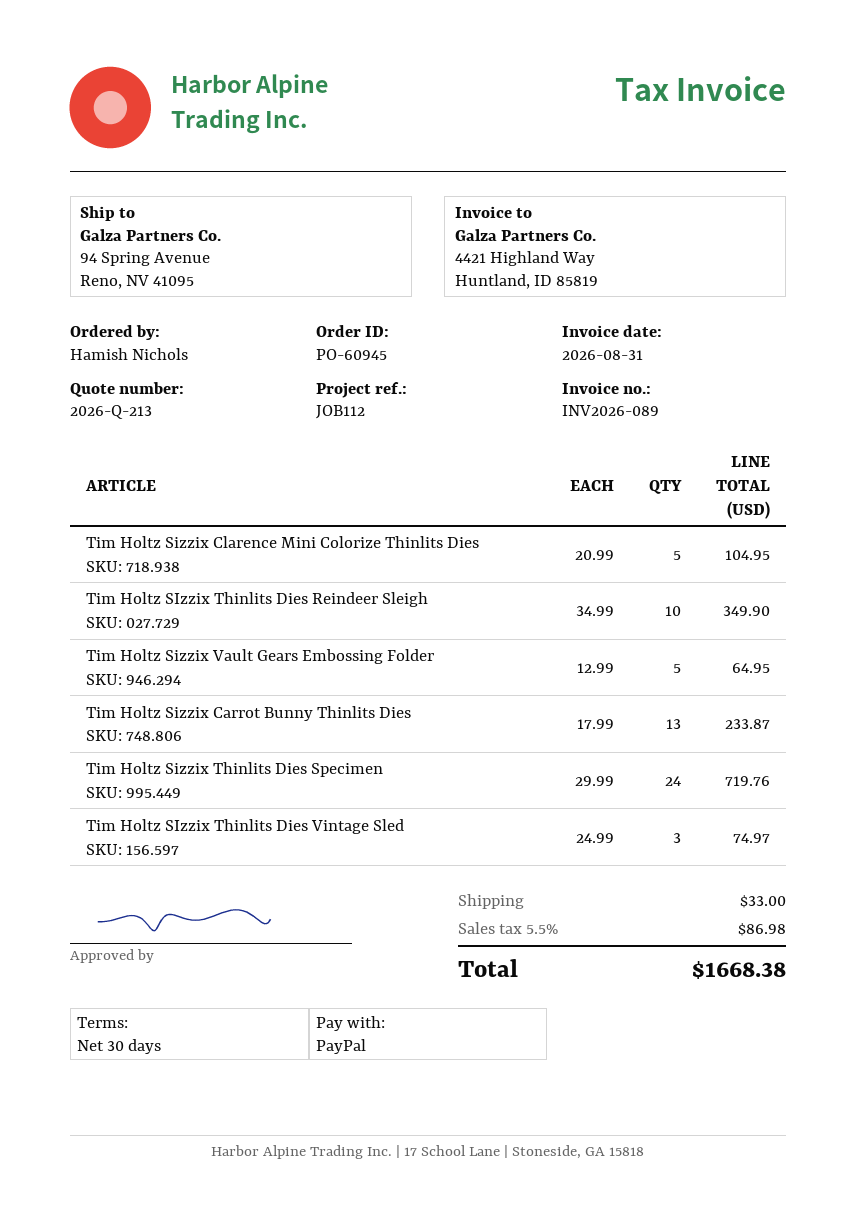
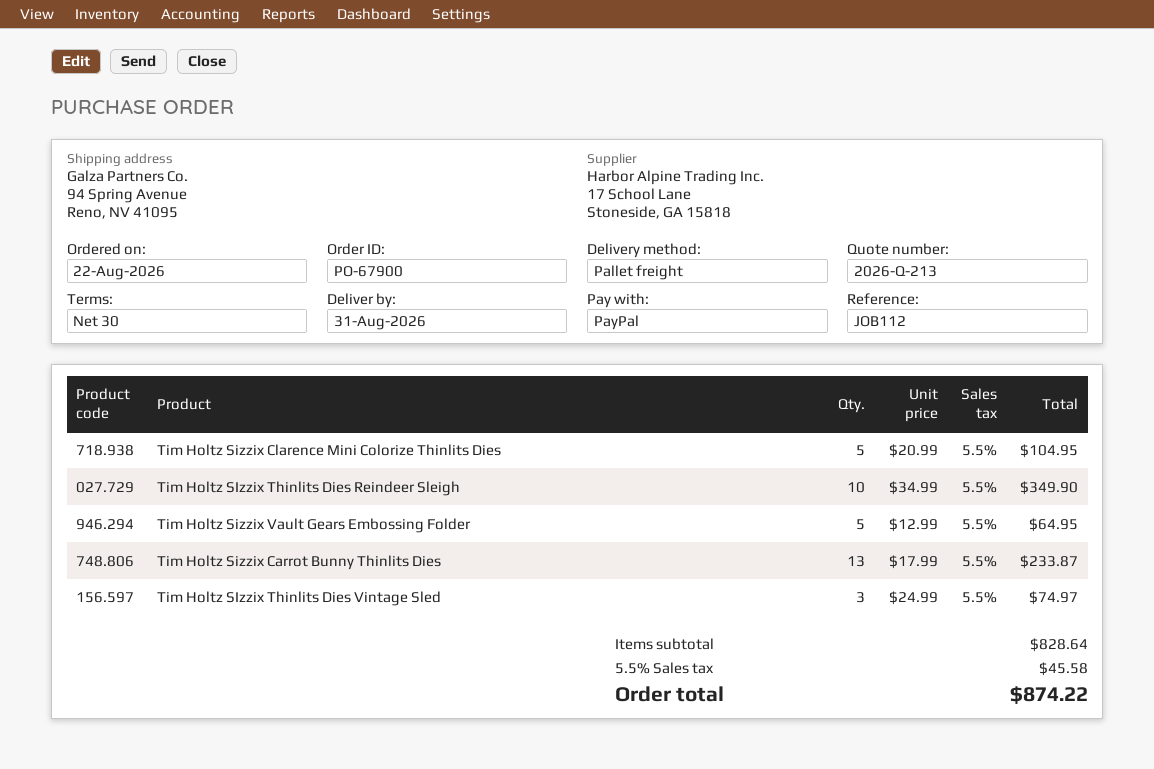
order number: PO-60945 -> PO-67900
Tim Holtz Sizzix Thinlits Dies Specimen: 24 x 29.99 = 719.76 -> none
shipping: 33.00 -> none
tax: 5.5% = 86.98 -> 5.5% = 45.58
total: 1668.38 -> 874.22

